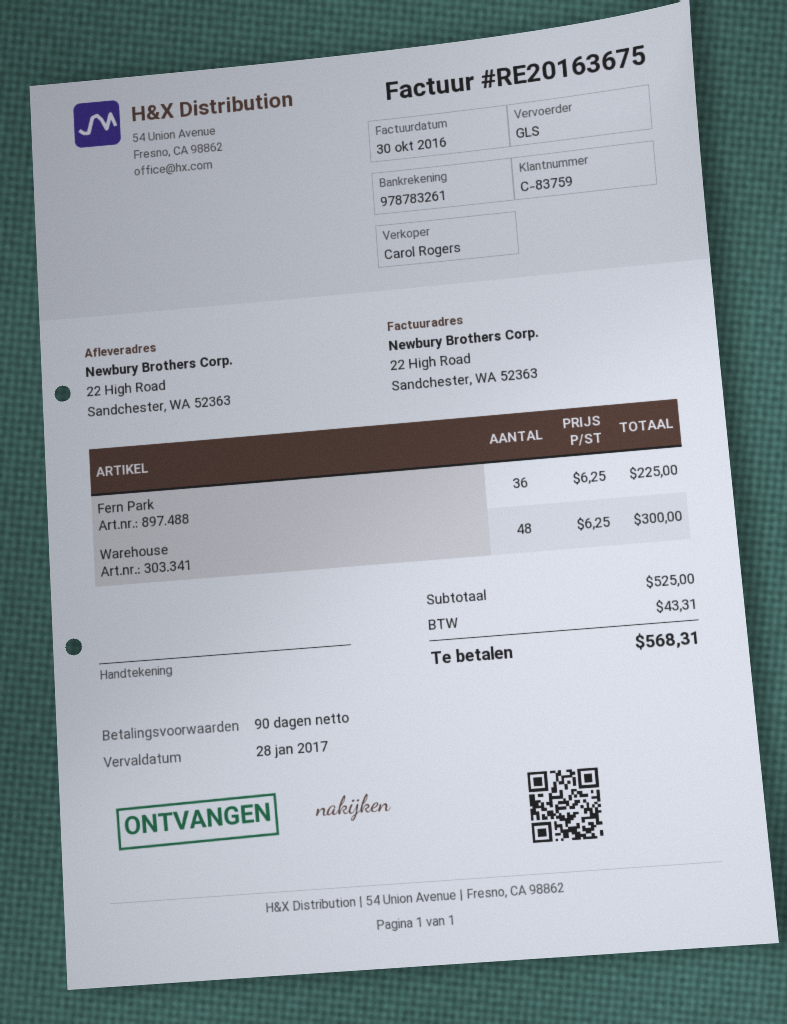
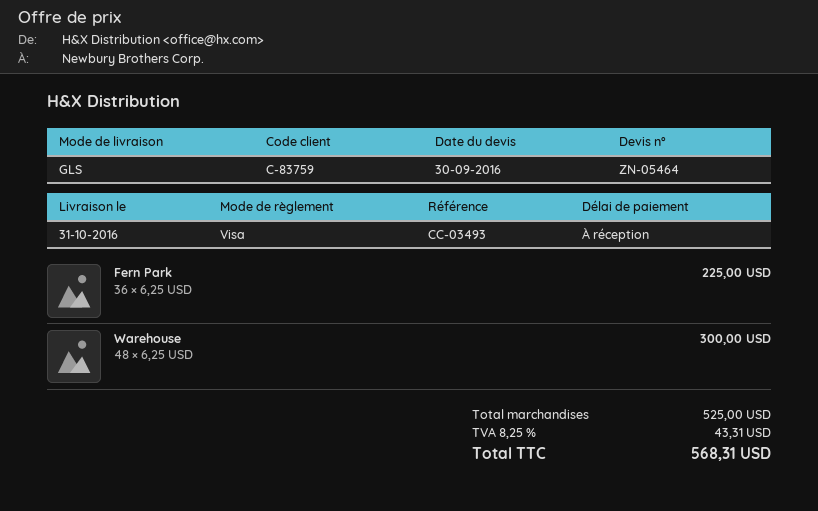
payment terms: 90 days -> on receipt

